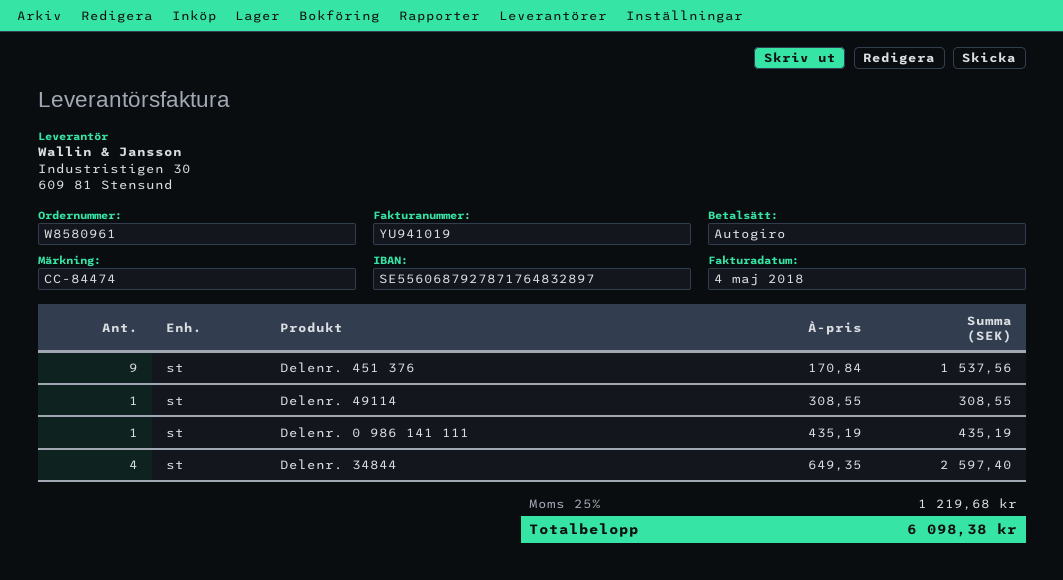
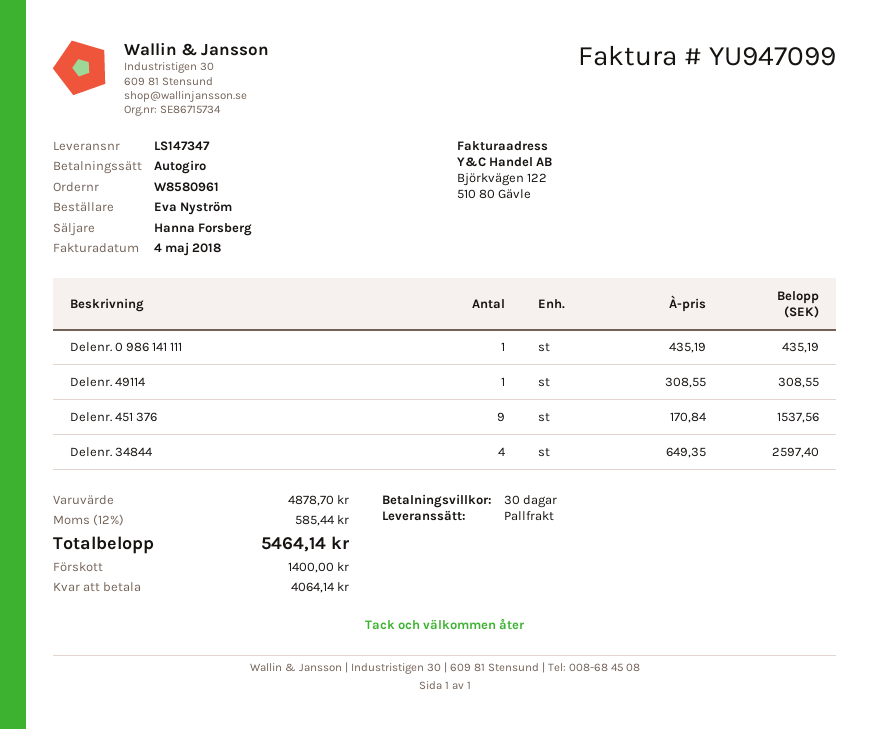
invoice number: YU941019 -> YU947099
tax: 25% = 1219.68 -> 12% = 585.44
total: 6098.38 -> 5464.14

